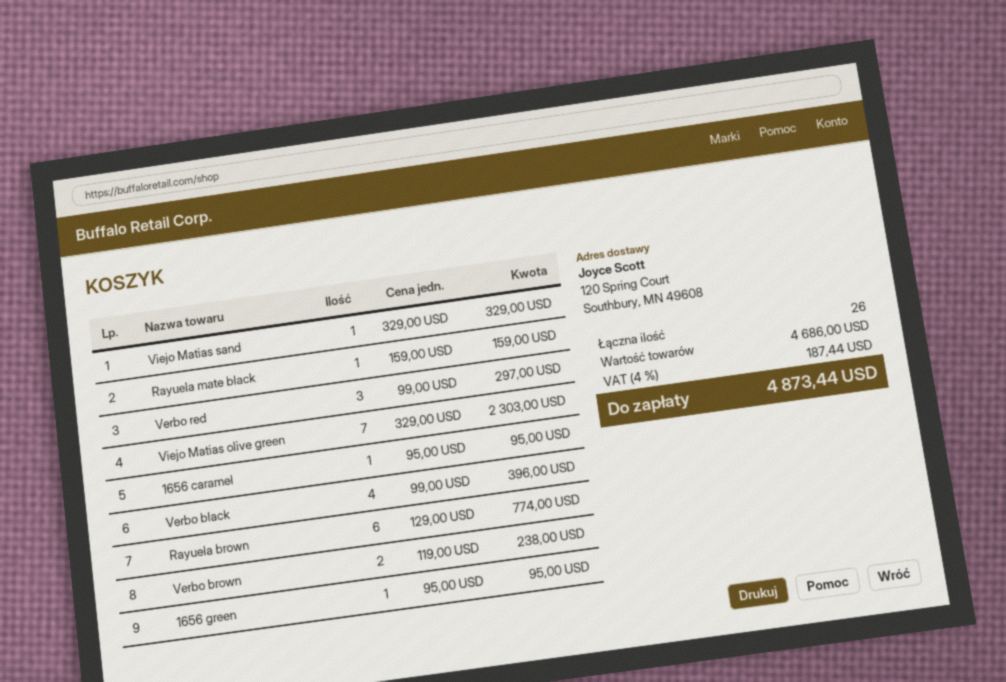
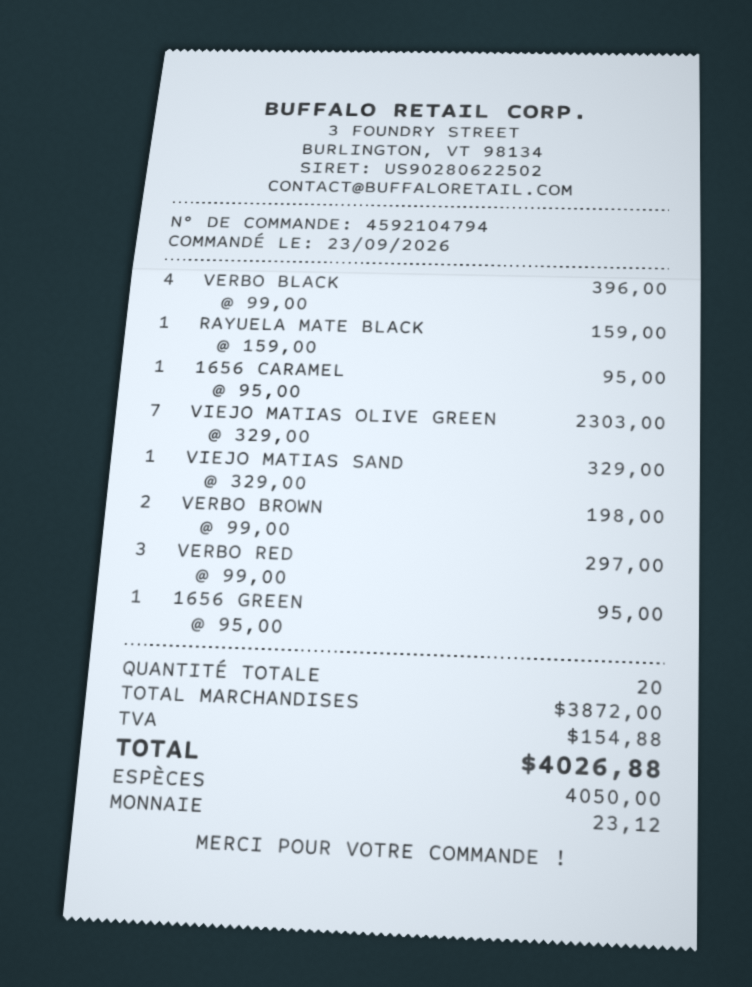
Rayuela brown: 6 x 129.00 = 774.00 -> none
Verbo brown: 2 x 119.00 = 238.00 -> 2 x 99.00 = 198.00
total quantity: 26 -> 20
subtotal: 4686.00 -> 3872.00
tax: 187.44 -> 154.88
total: 4873.44 -> 4026.88

